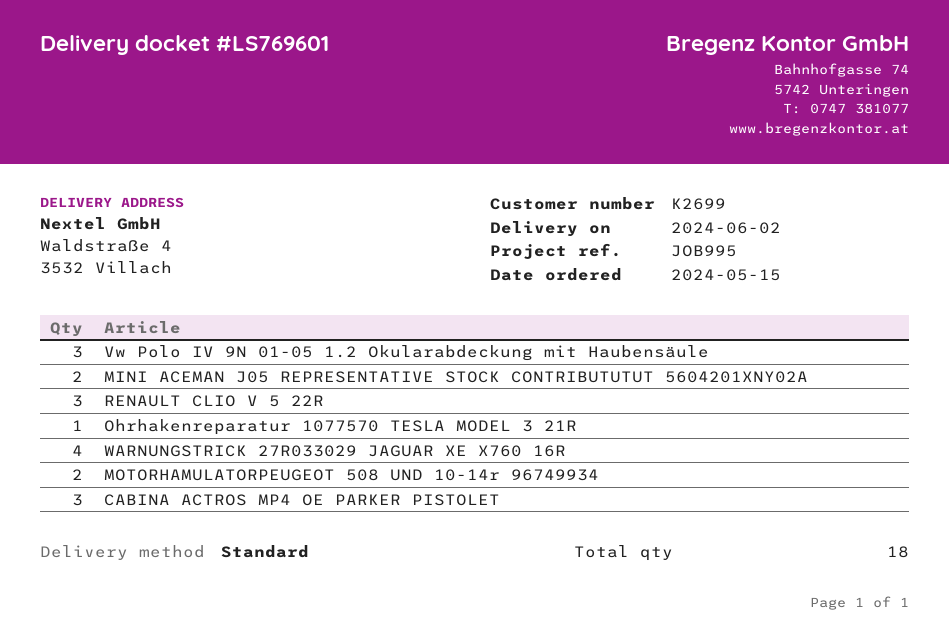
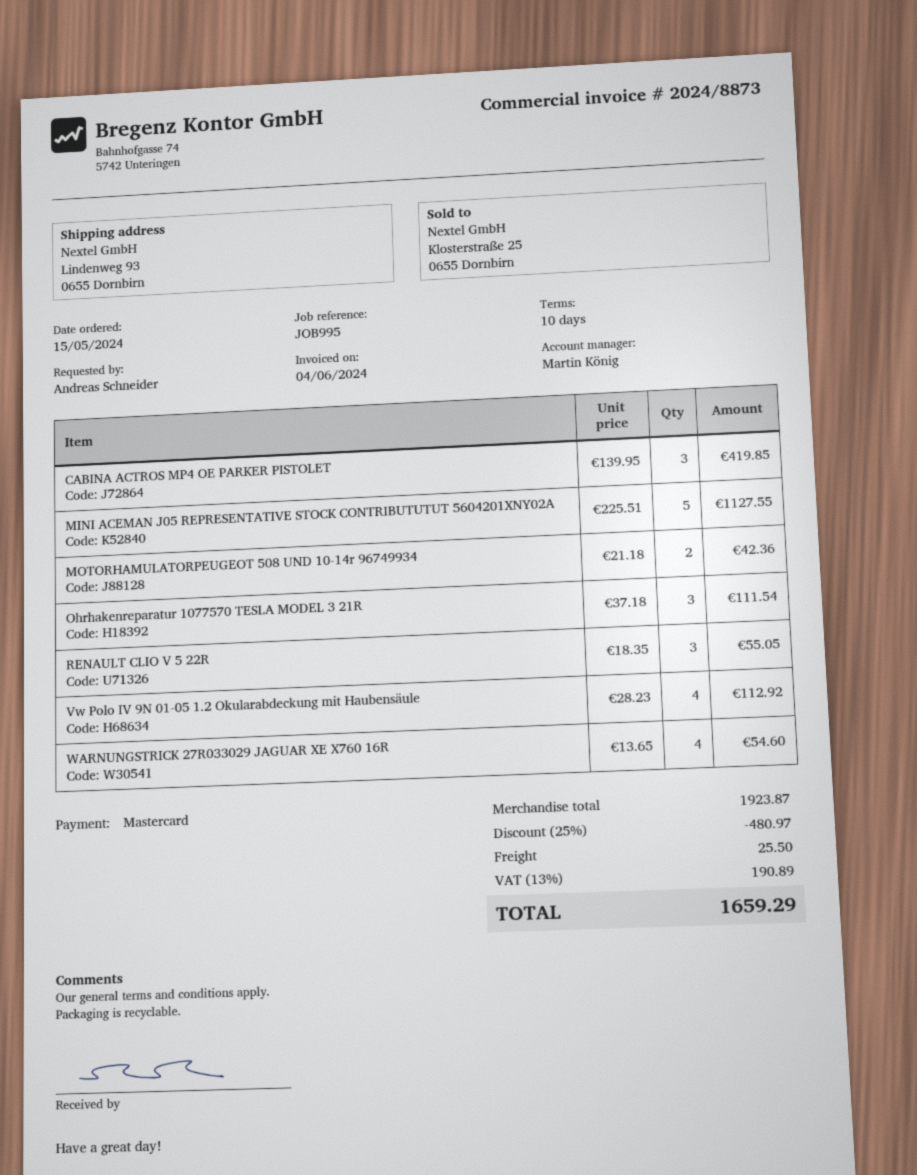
ship to: Waldstraße 4, 3532 Villach -> Lindenweg 93, 0655 Dornbirn
Vw Polo IV 9N 01-05 1.2 Okularabdeckung mit Haubensäule: 3 -> 4
MINI ACEMAN J05 REPRESENTATIVE STOCK CONTRIBUTUTUT 5604201XNY02A: 2 -> 5
Ohrhakenreparatur 1077570 TESLA MODEL 3 21R: 1 -> 3

